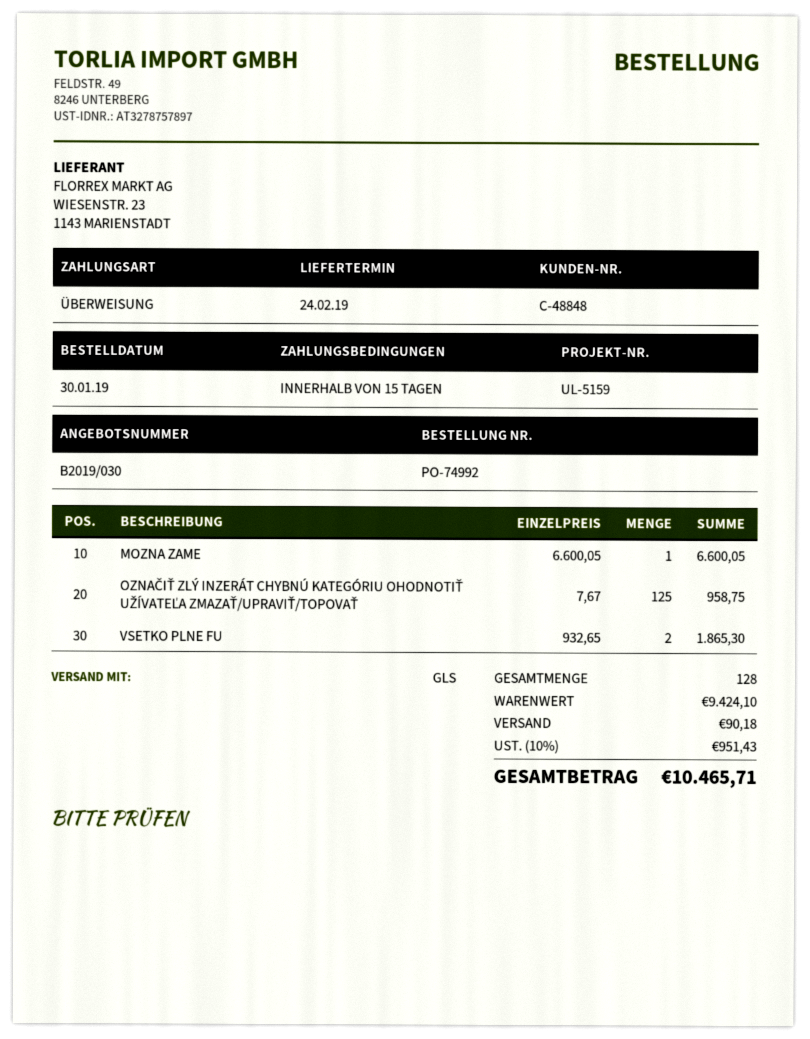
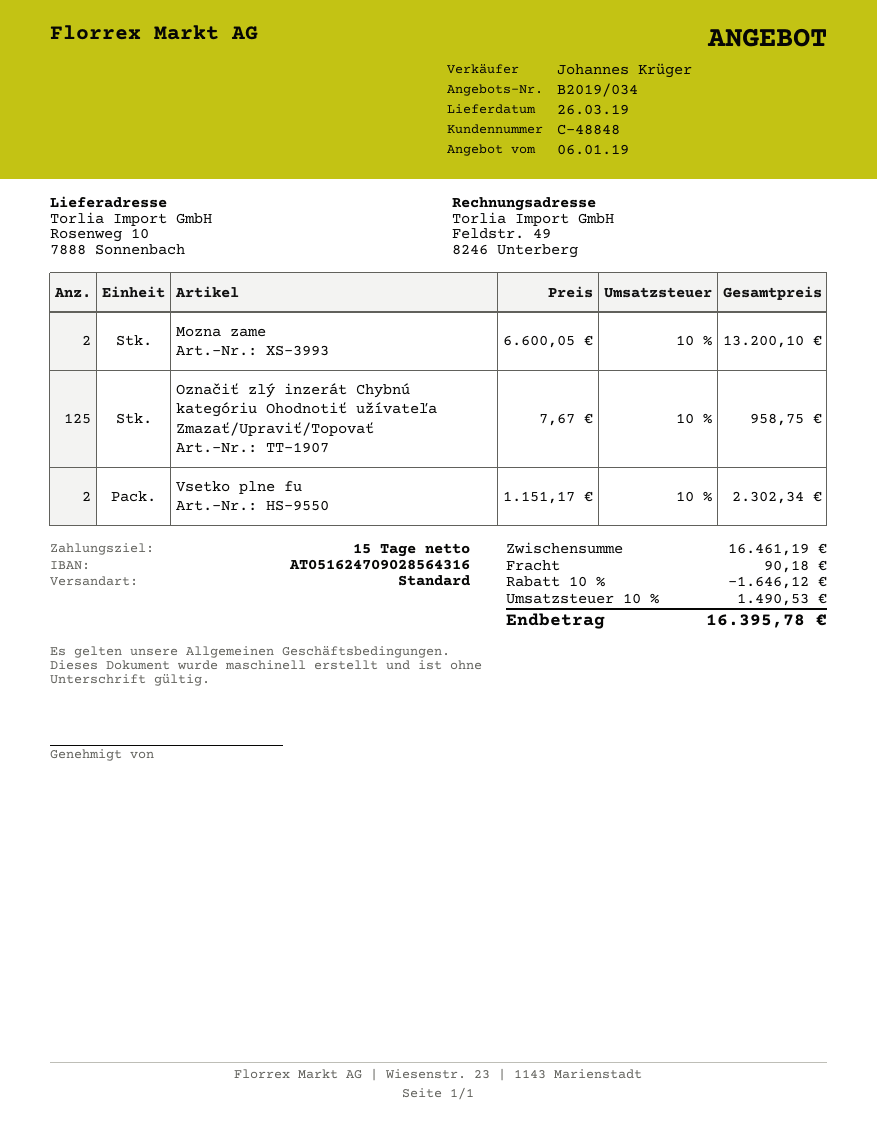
quote number: B2019/030 -> B2019/034
delivery date: 2019-02-24 -> 2019-03-26
shipping method: GLS -> standard
MOZNA ZAME: 1 x 6600.05 = 6600.05 -> 2 x 6600.05 = 13200.10
VSETKO PLNE FU: 2 x 932.65 = 1865.30 -> 2 x 1151.17 = 2302.34
subtotal: 9424.10 -> 16461.19
discount: none -> 10% = 1646.12
tax: 10% = 951.43 -> 10% = 1490.53
total: 10465.71 -> 16395.78

